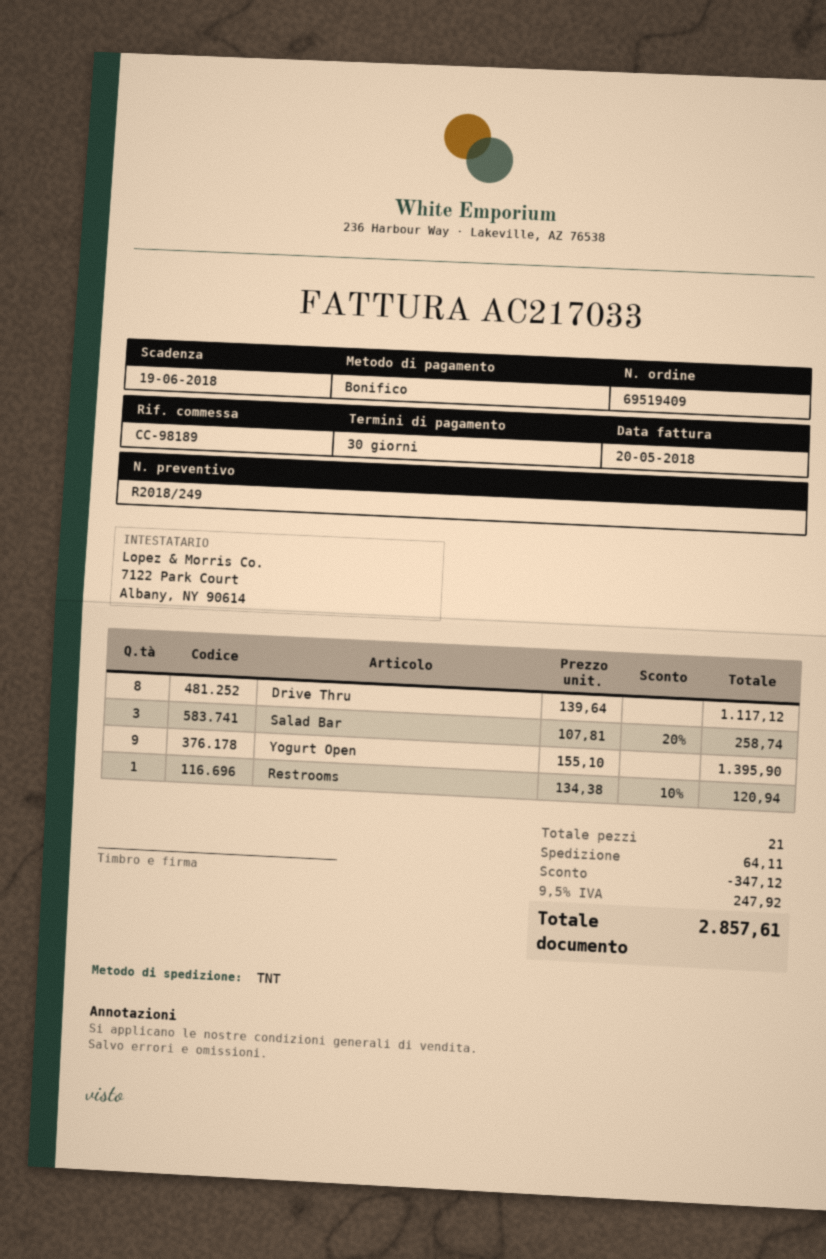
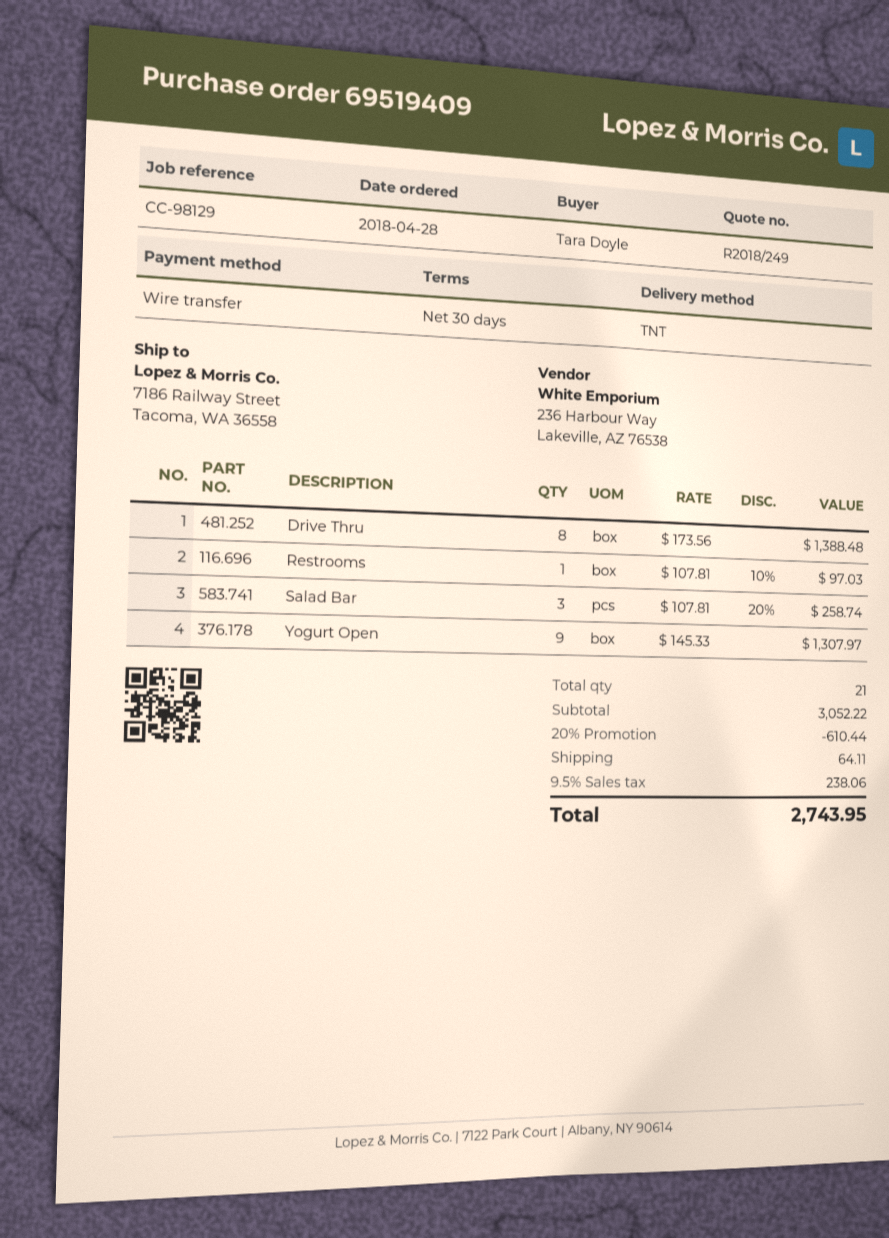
reference: CC-98189 -> CC-98129
Drive Thru: 8 x 139.64 = 1117.12 -> 8 x 173.56 = 1388.48
Yogurt Open: 9 x 155.10 = 1395.90 -> 9 x 145.33 = 1307.97
Restrooms: 1 x 134.38 - 10% = 120.94 -> 1 x 107.81 - 10% = 97.03
discount: 347.12 -> 610.44
tax: 9.5% = 247.92 -> 9.5% = 238.06
total: 2857.61 -> 2743.95

